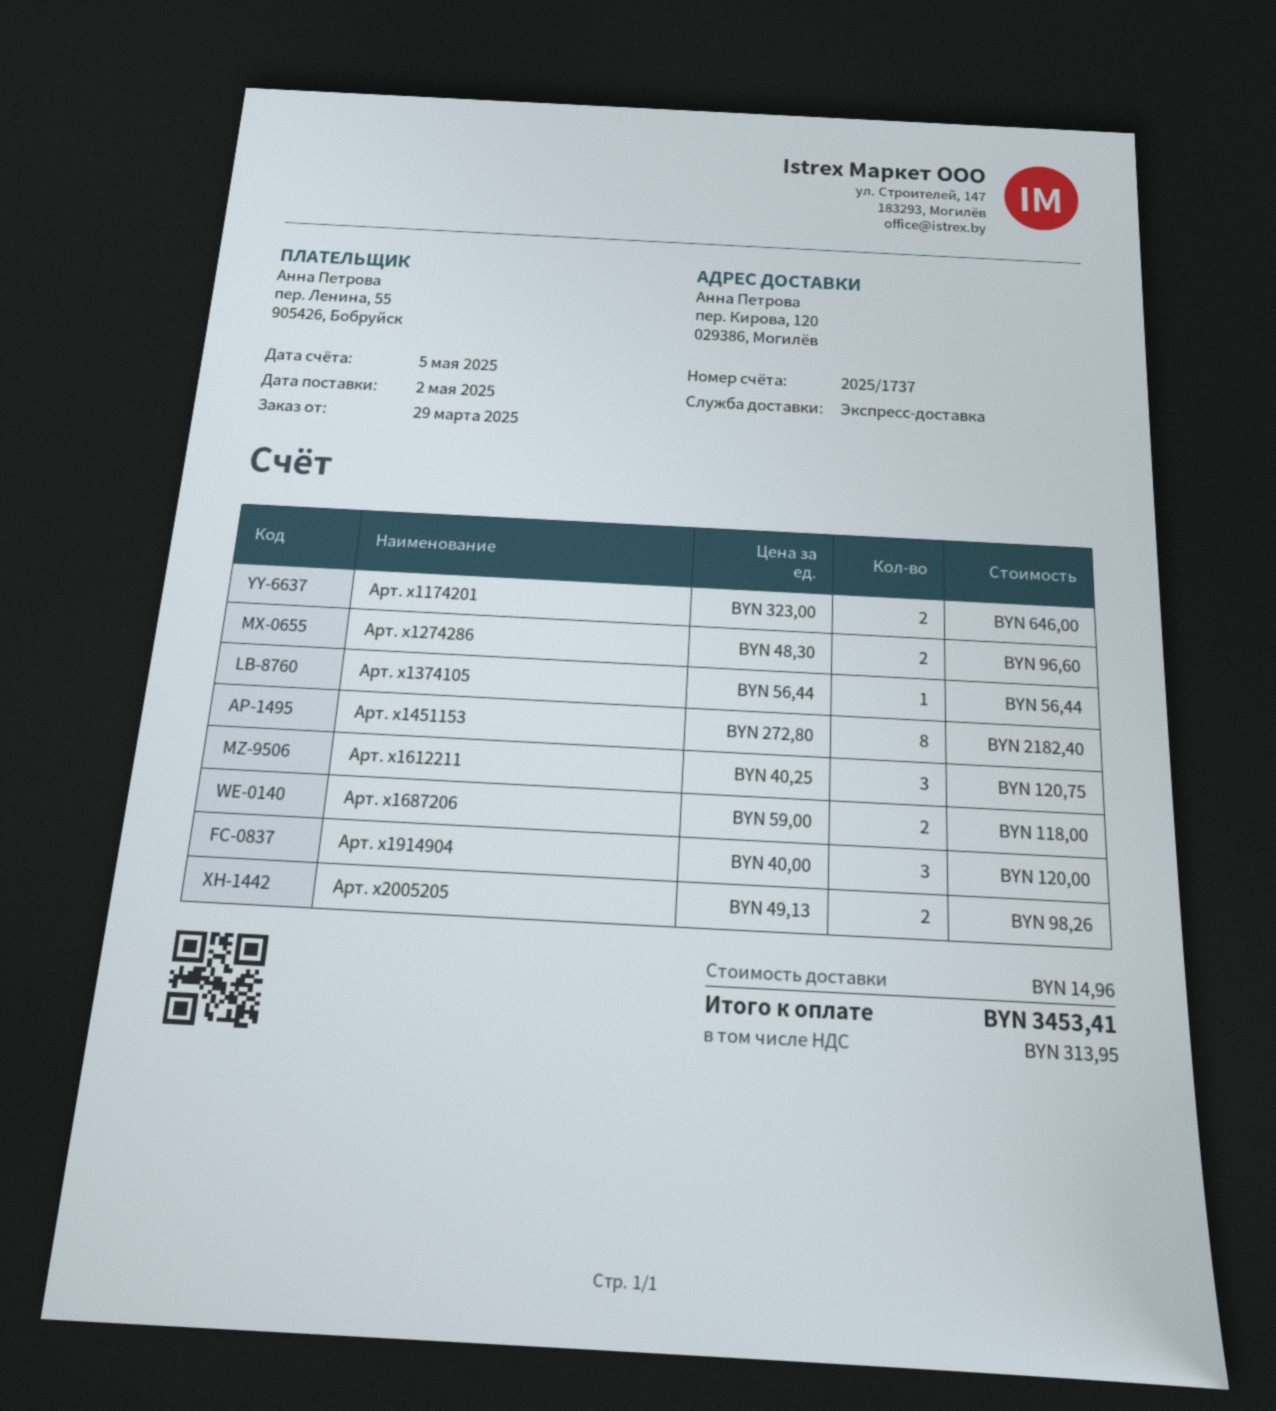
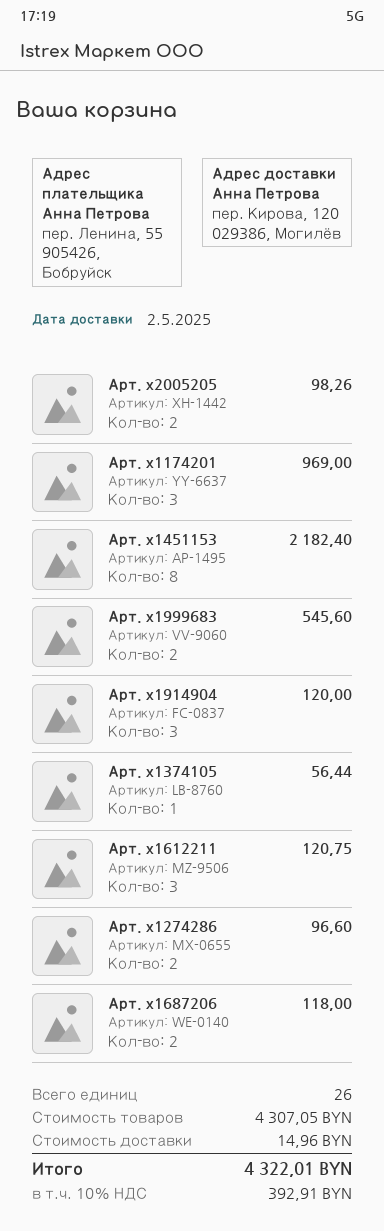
Арт. x1174201: 2 for 646.00 -> 3 for 969.00
Арт. x1999683: none -> 2 for 545.60
tax: 313.95 -> 392.91
total: 3453.41 -> 4322.01

